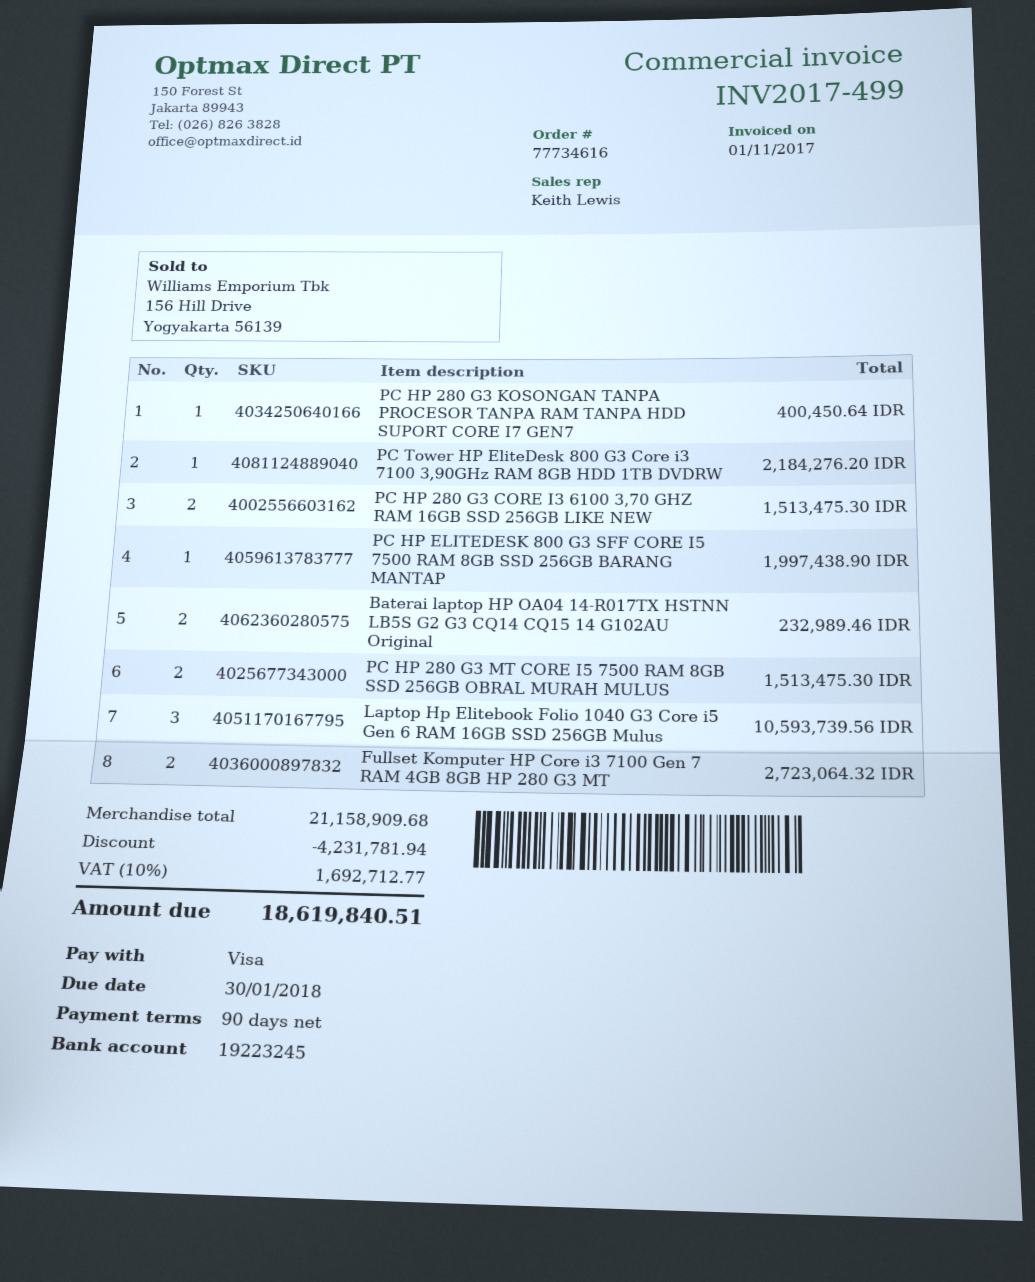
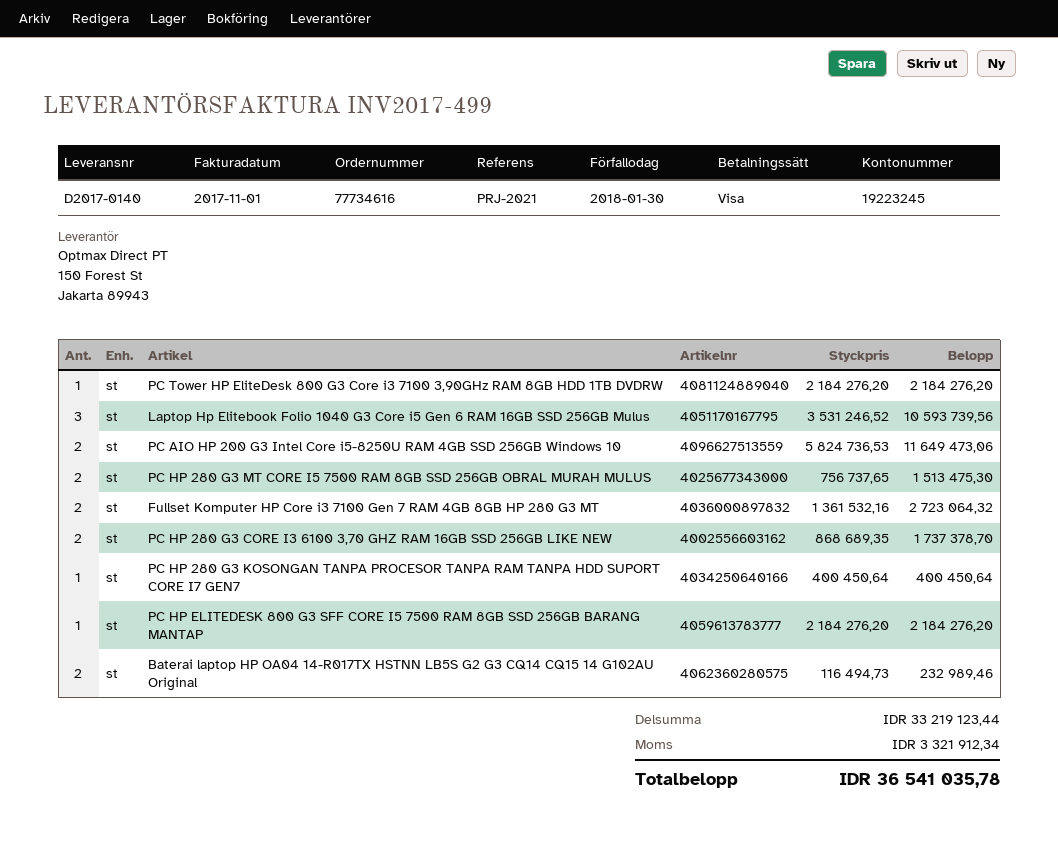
PC HP 280 G3 CORE I3 6100 3,70 GHZ RAM 16GB SSD 256GB LIKE NEW: 2 for 1513475.30 -> 2 for 1737378.70
PC HP ELITEDESK 800 G3 SFF CORE I5 7500 RAM 8GB SSD 256GB BARANG MANTAP: 1 for 1997438.90 -> 1 for 2184276.20
PC AIO HP 200 G3 Intel Core i5-8250U RAM 4GB SSD 256GB Windows 10: none -> 2 for 11649473.06
subtotal: 21158909.68 -> 33219123.44
discount: 4231781.94 -> none
tax: 1692712.77 -> 3321912.34
total: 18619840.51 -> 36541035.78

